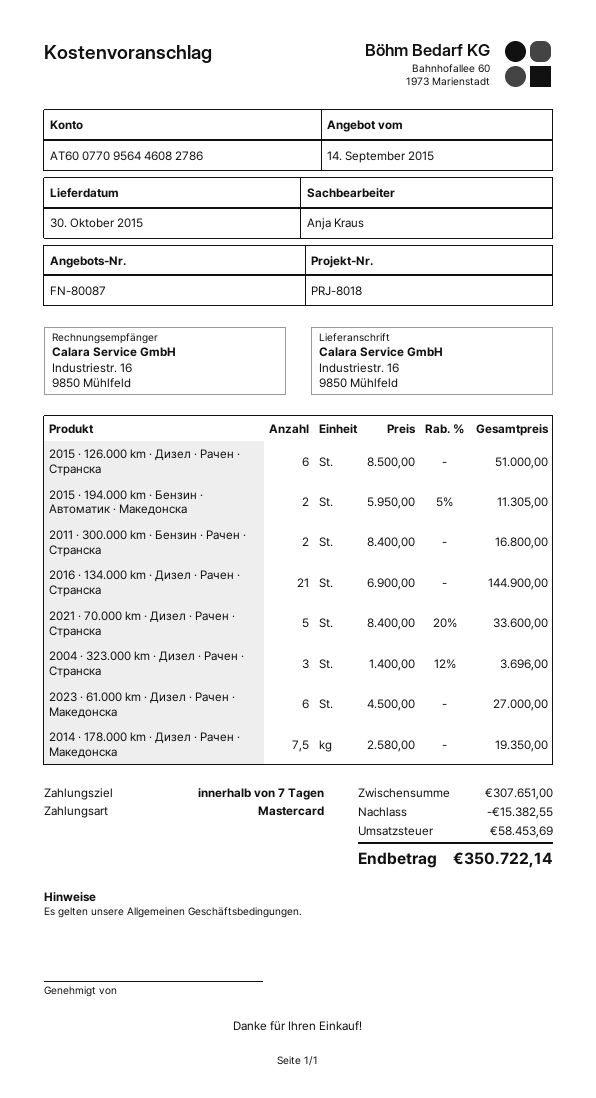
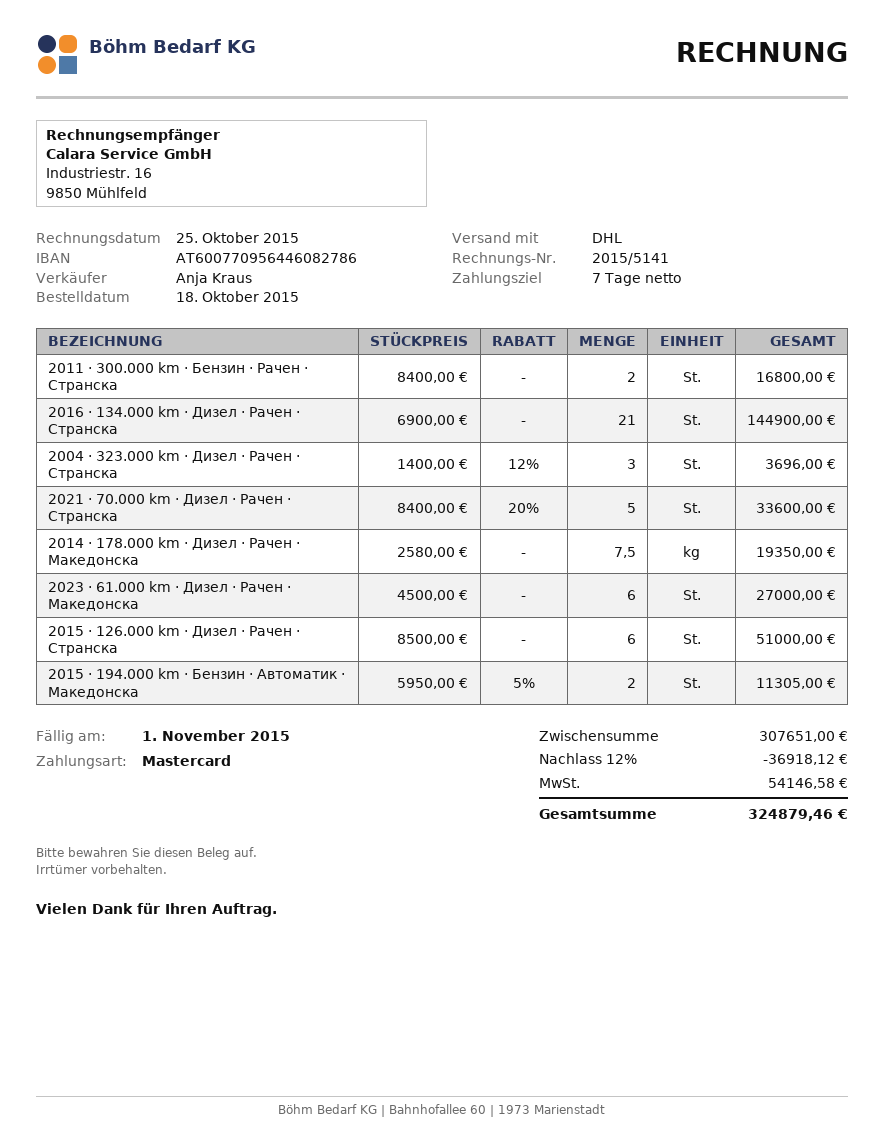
discount: 15382.55 -> 36918.12
tax: 58453.69 -> 54146.58
total: 350722.14 -> 324879.46

